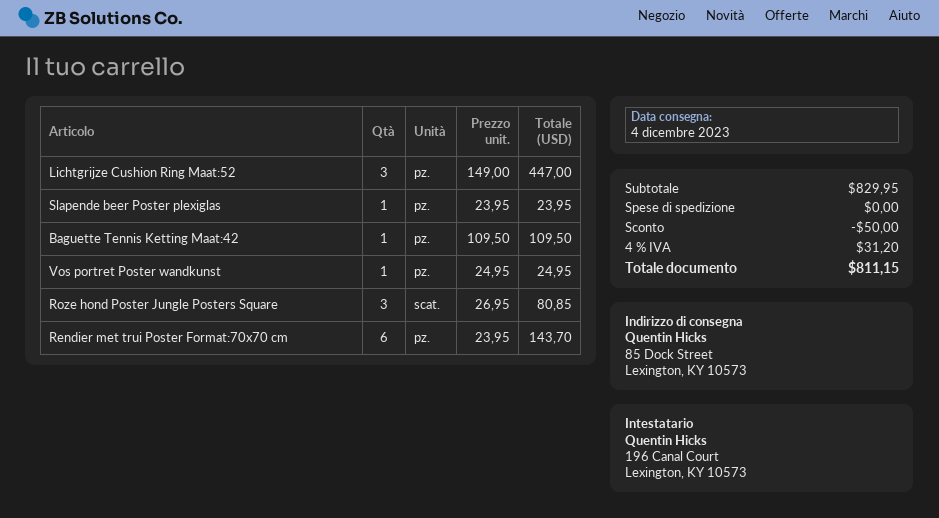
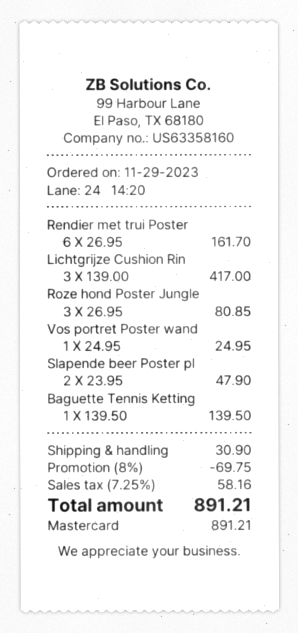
Lichtgrijze Cushion Ring Maat:52: 3 x 149.00 = 447.00 -> 3 x 139.00 = 417.00
Slapende beer Poster plexiglas: 1 x 23.95 = 23.95 -> 2 x 23.95 = 47.90
Baguette Tennis Ketting Maat:42: 1 x 109.50 = 109.50 -> 1 x 139.50 = 139.50
Rendier met trui Poster Format:70x70 cm: 6 x 23.95 = 143.70 -> 6 x 26.95 = 161.70
discount: 50.00 -> 69.75
shipping: 0.00 -> 30.90
tax: 4% = 31.20 -> 7.25% = 58.16
total: 811.15 -> 891.21

